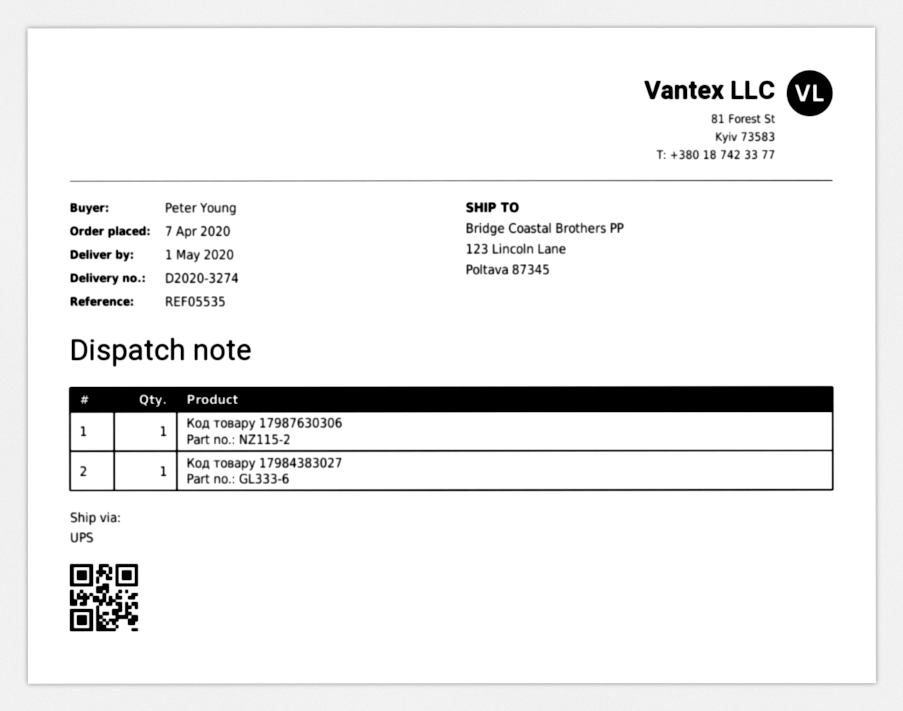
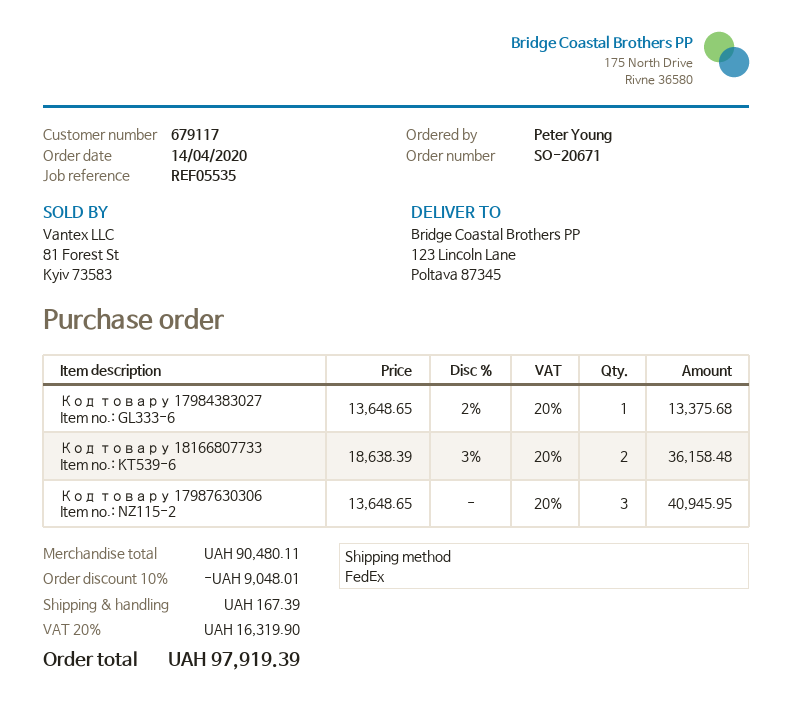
order date: 2020-04-07 -> 2020-04-14
shipping method: UPS -> FedEx
Код товару 17987630306: 1 -> 3
Код товару 18166807733: none -> 2

